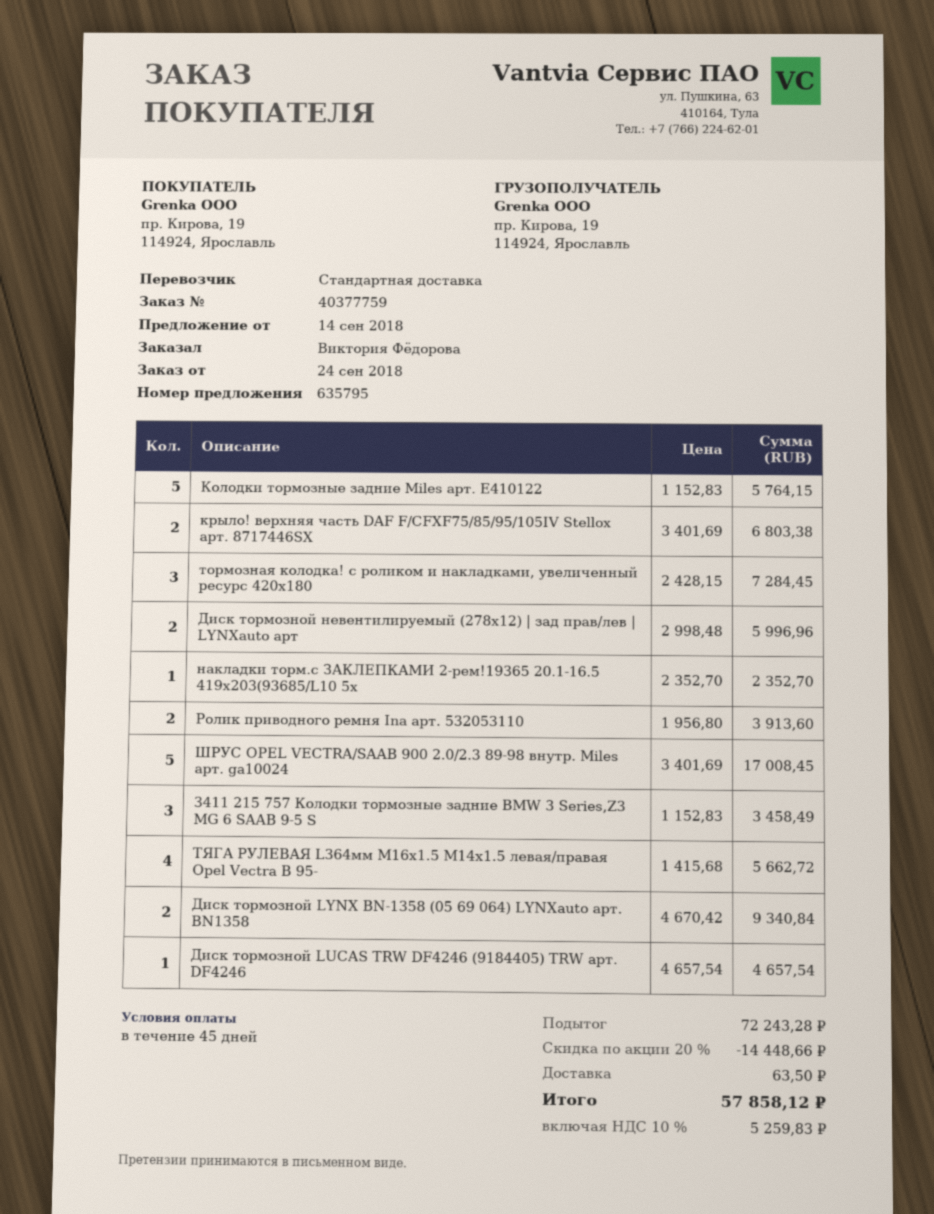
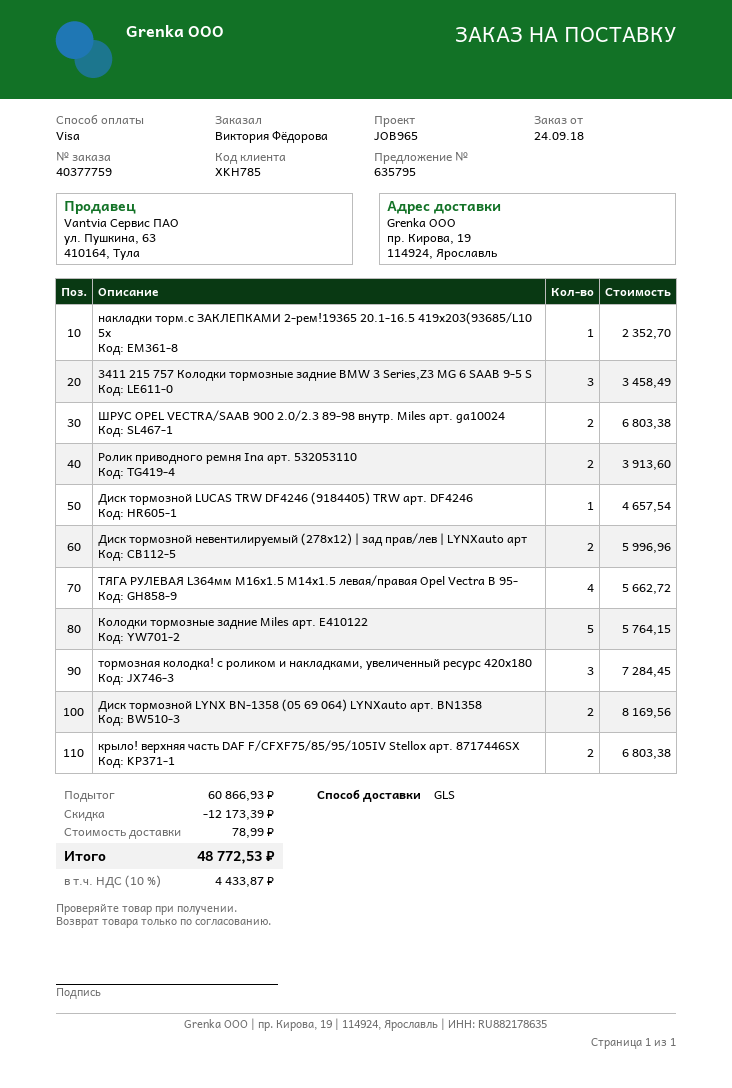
shipping method: standard -> GLS
ШРУС OPEL VECTRA/SAAB 900 2.0/2.3 89-98 внутр. Miles арт. ga10024: 5 for 17008.45 -> 2 for 6803.38
Диск тормозной LYNX BN-1358 (05 69 064) LYNXauto арт. BN1358: 2 for 9340.84 -> 2 for 8169.56
subtotal: 72243.28 -> 60866.93
discount: 14448.66 -> 12173.39
shipping: 63.50 -> 78.99
tax: 10% = 5259.83 -> 10% = 4433.87
total: 57858.12 -> 48772.53

